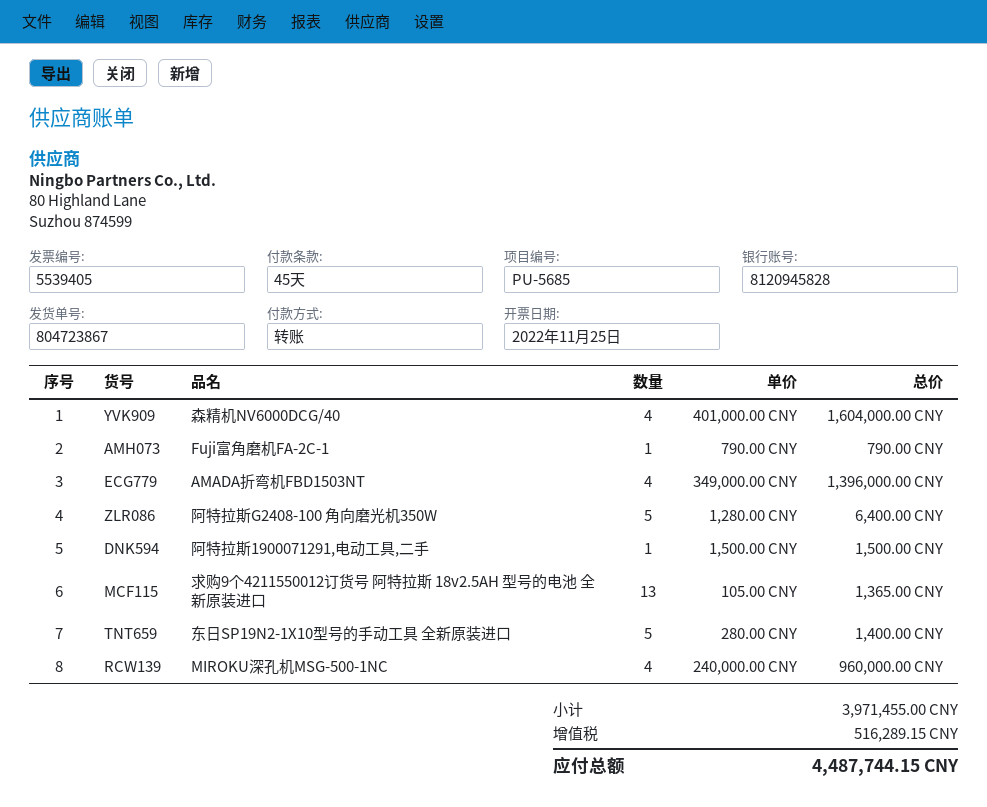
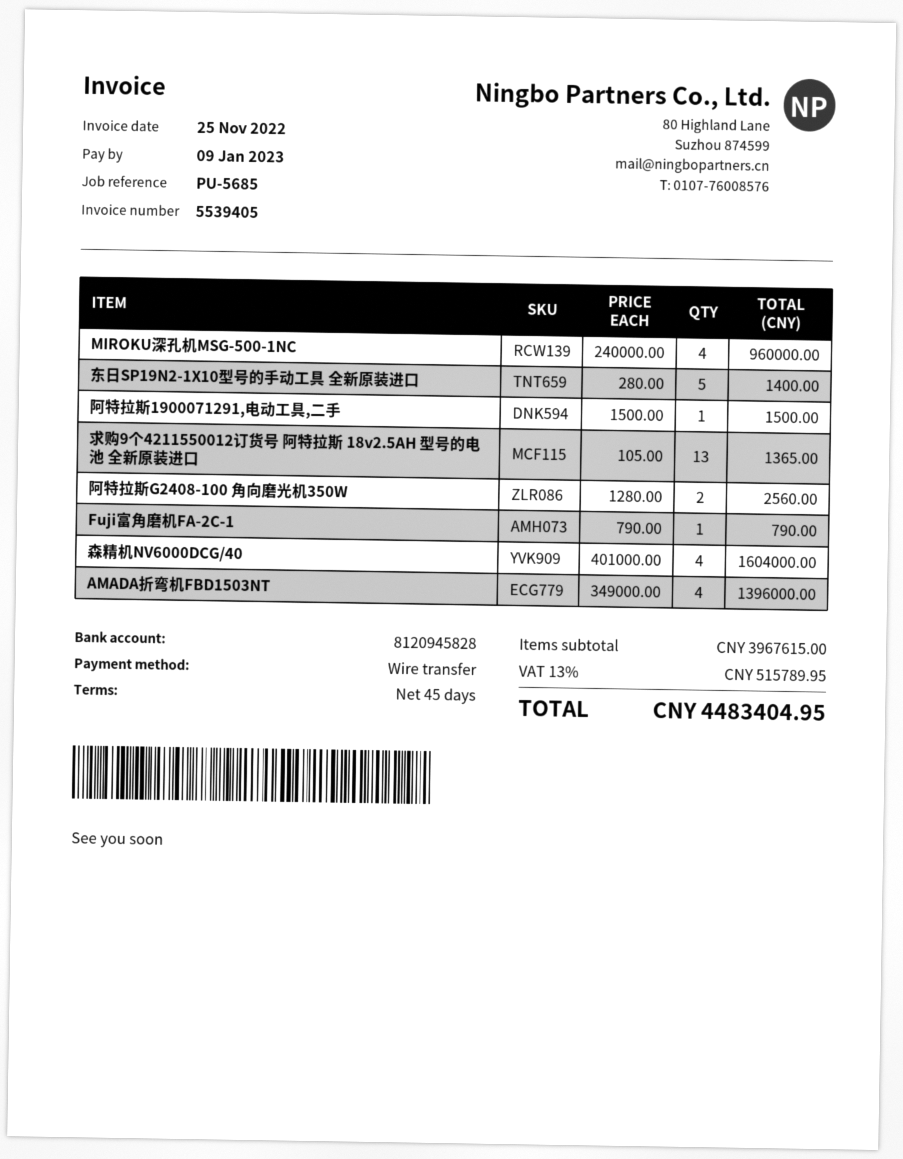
阿特拉斯G2408-100 角向磨光机350W: 5 x 1280.00 = 6400.00 -> 2 x 1280.00 = 2560.00
subtotal: 3971455.00 -> 3967615.00
tax: 516289.15 -> 515789.95
total: 4487744.15 -> 4483404.95

